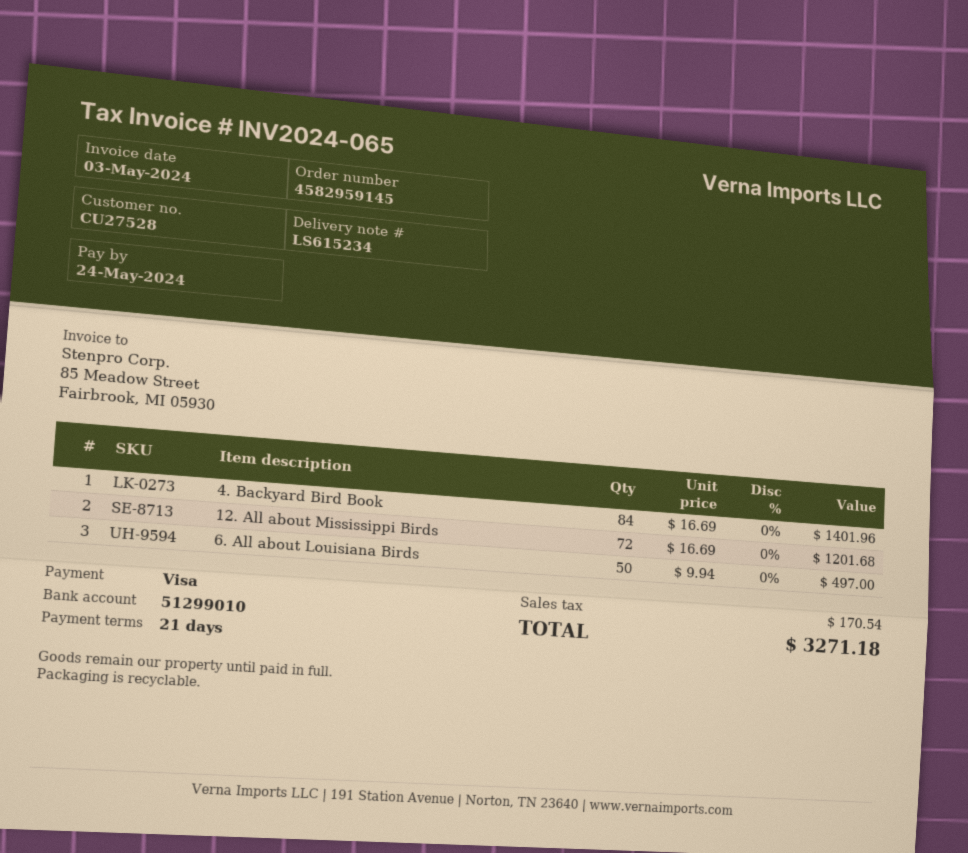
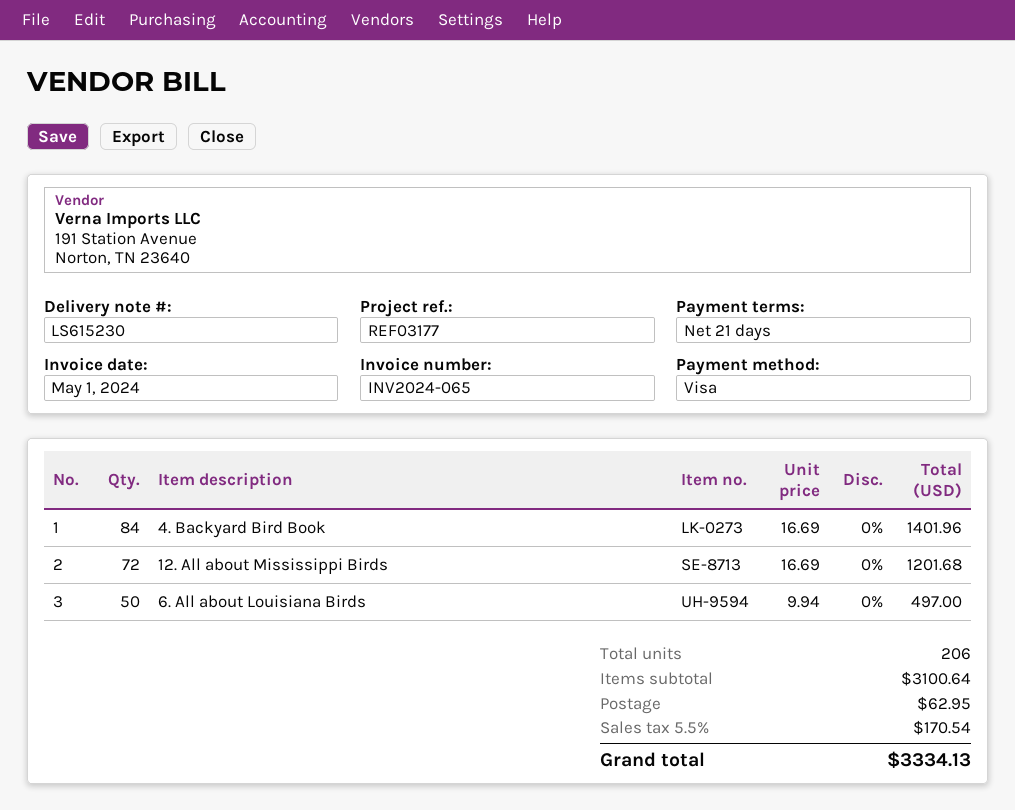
delivery note number: LS615234 -> LS615230
invoice date: 2024-05-03 -> 2024-05-01
shipping: none -> 62.95
total: 3271.18 -> 3334.13

